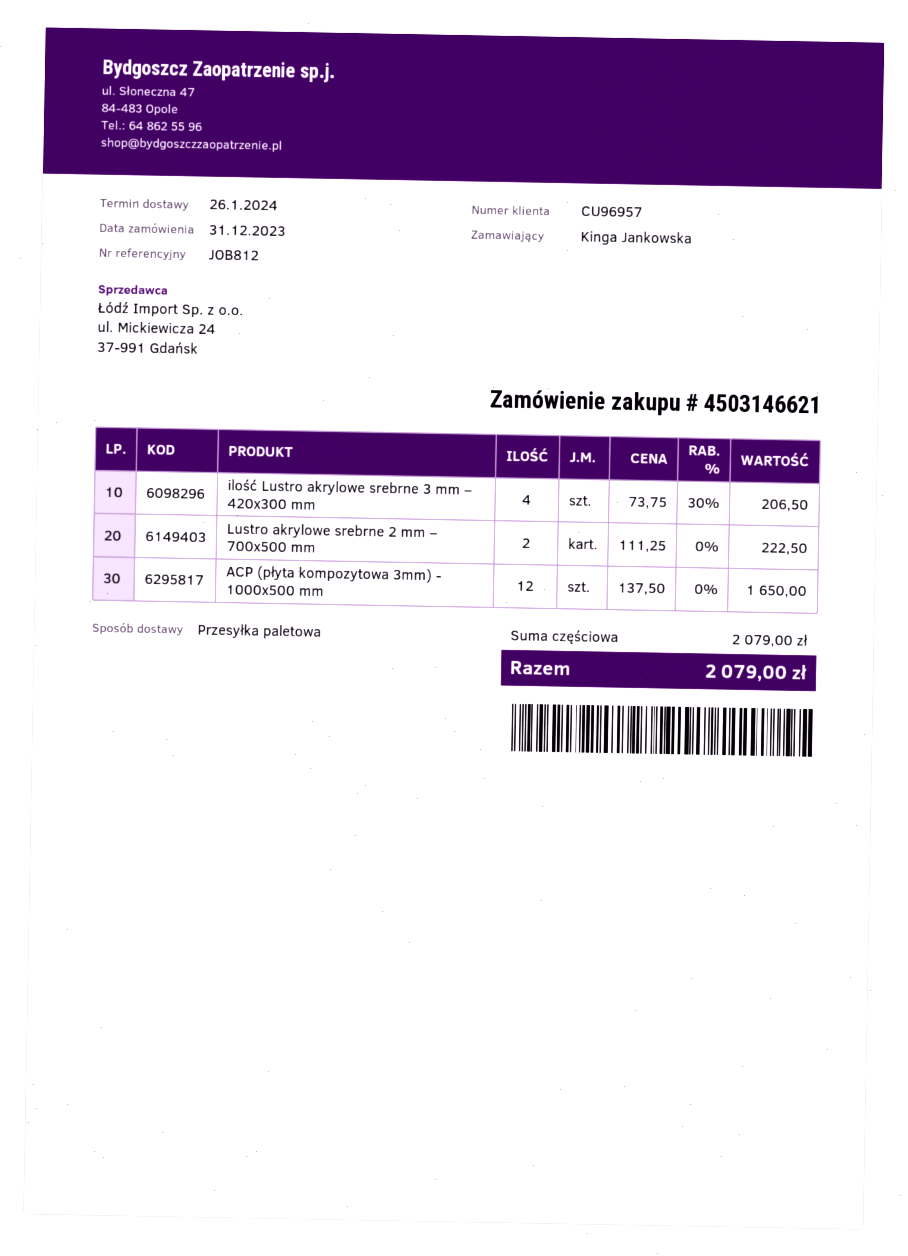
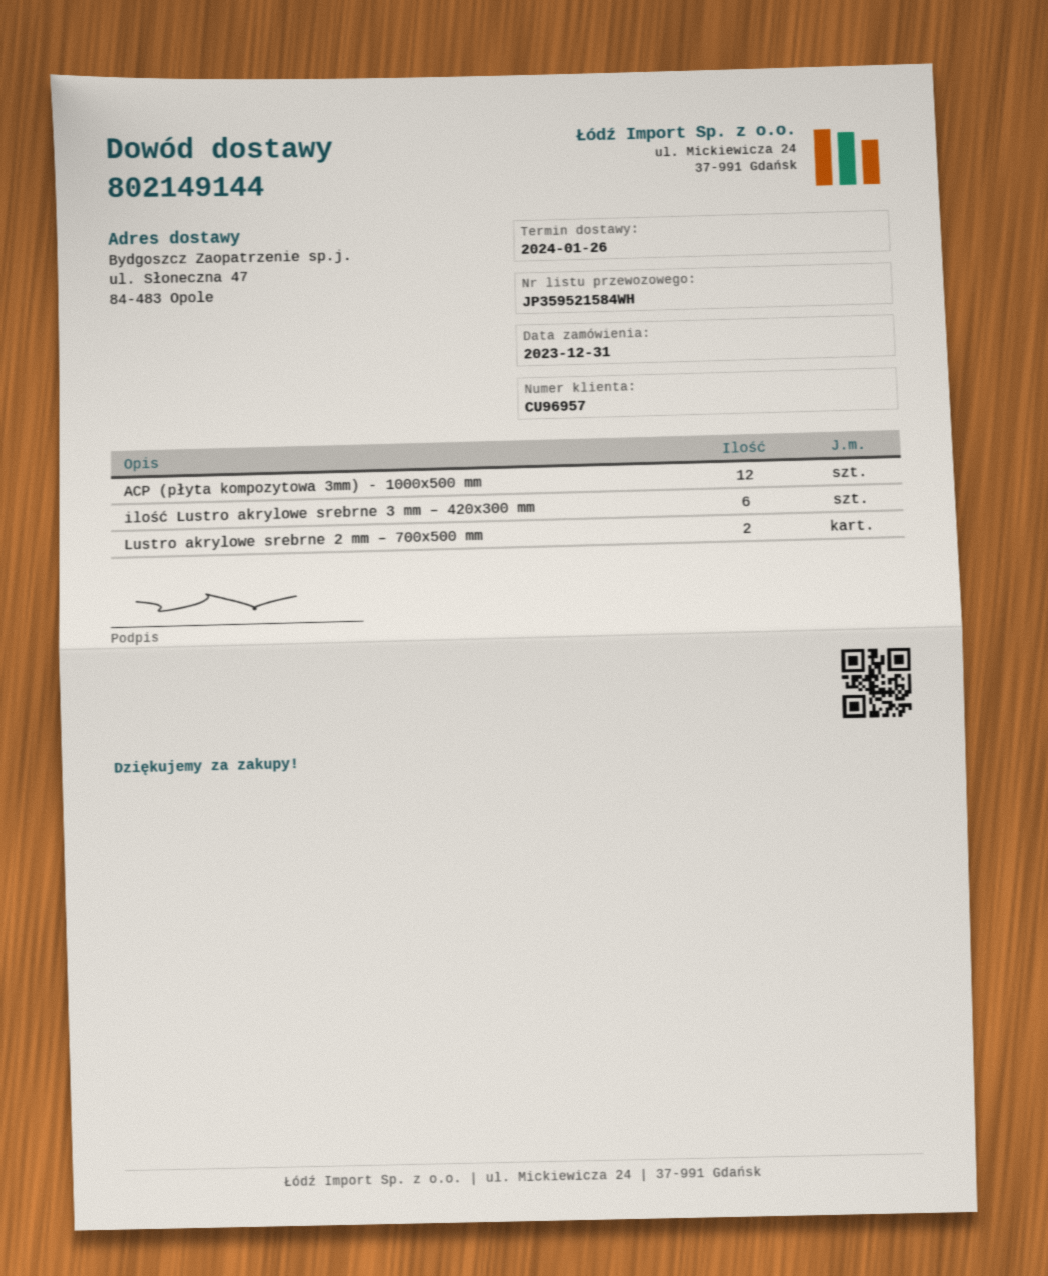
ilość Lustro akrylowe srebrne 3 mm – 420x300 mm: 4 -> 6

